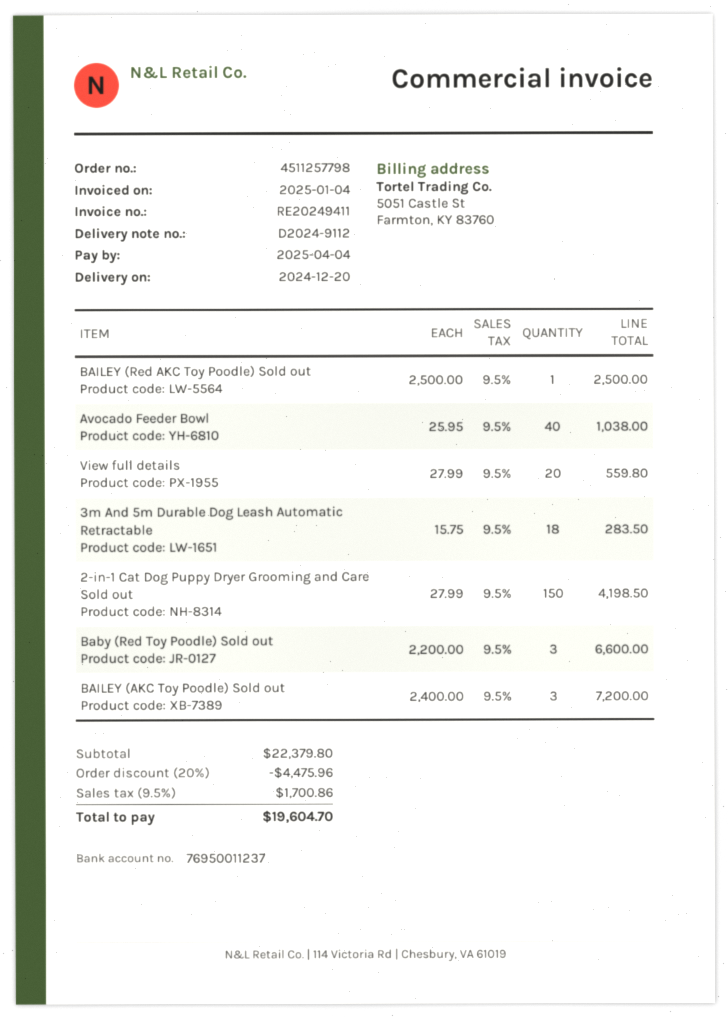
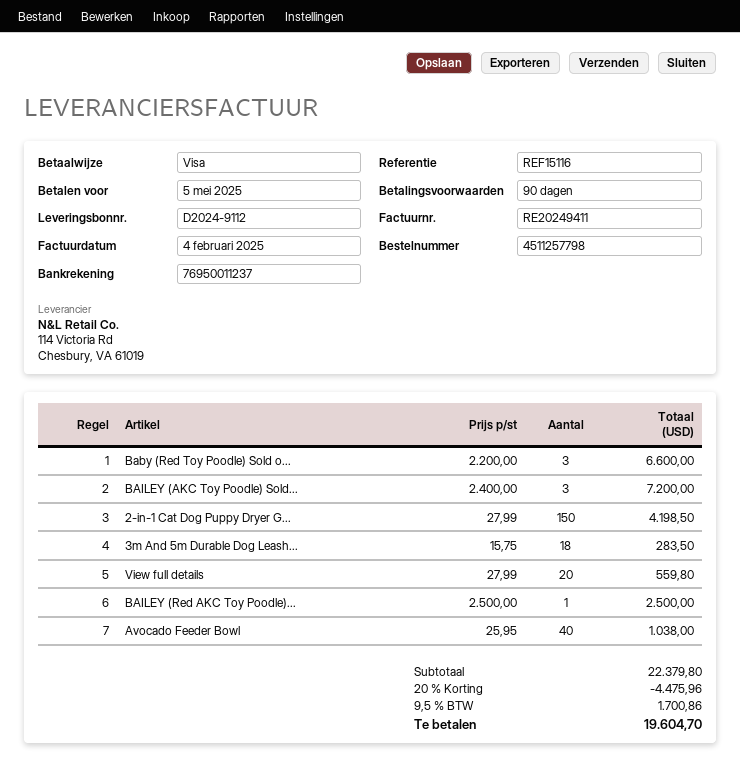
invoice date: 2025-01-04 -> 2025-02-04
due date: 2025-04-04 -> 2025-05-05

